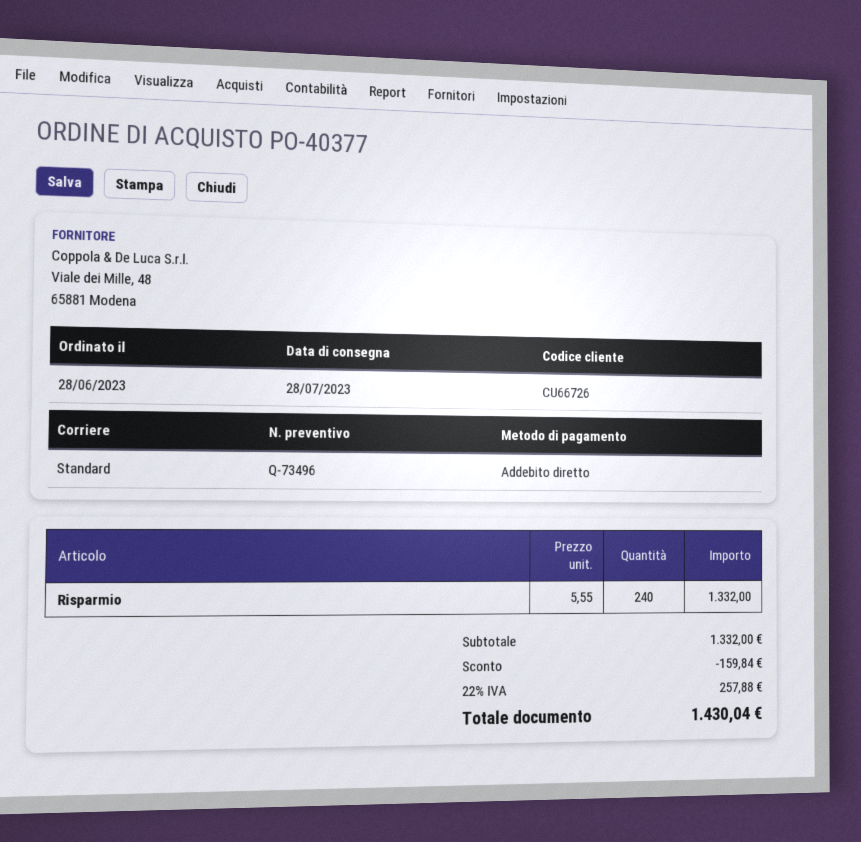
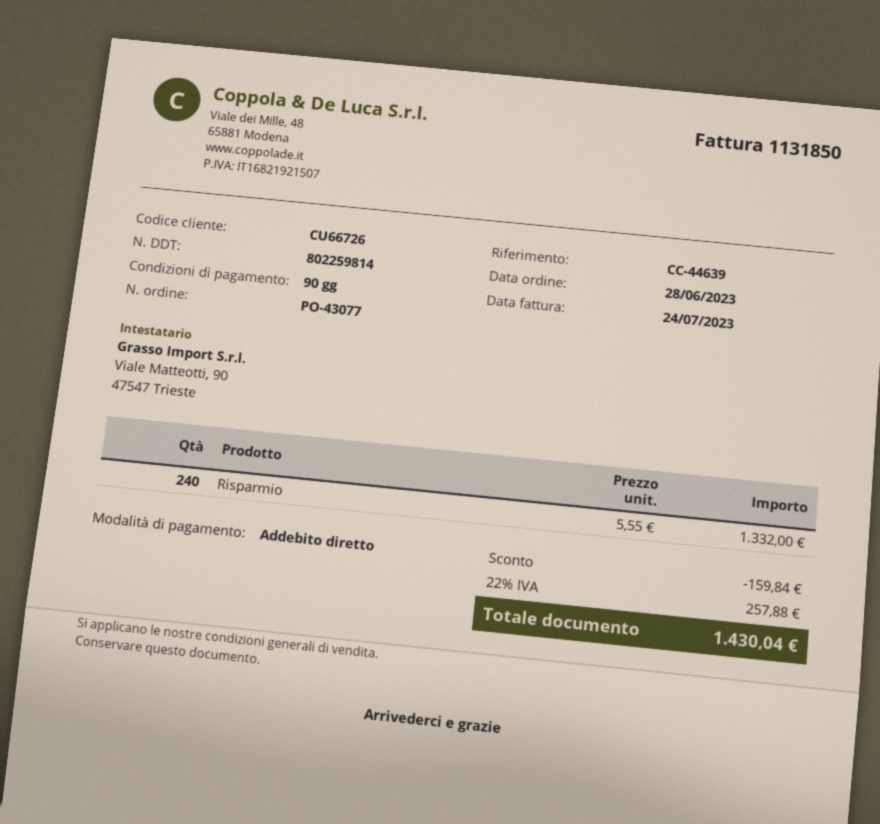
order number: PO-40377 -> PO-43077

